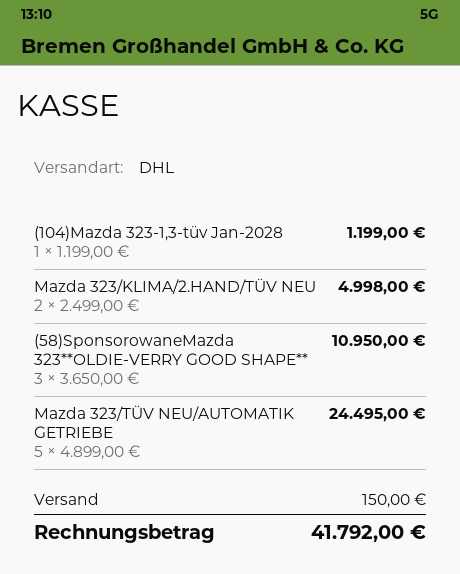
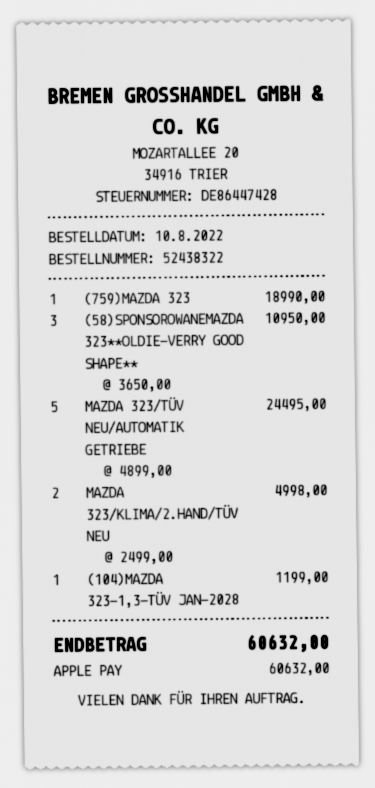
(759)MAZDA 323: none -> 1 x 18990.00 = 18990.00
shipping: 150.00 -> none
total: 41792.00 -> 60632.00

